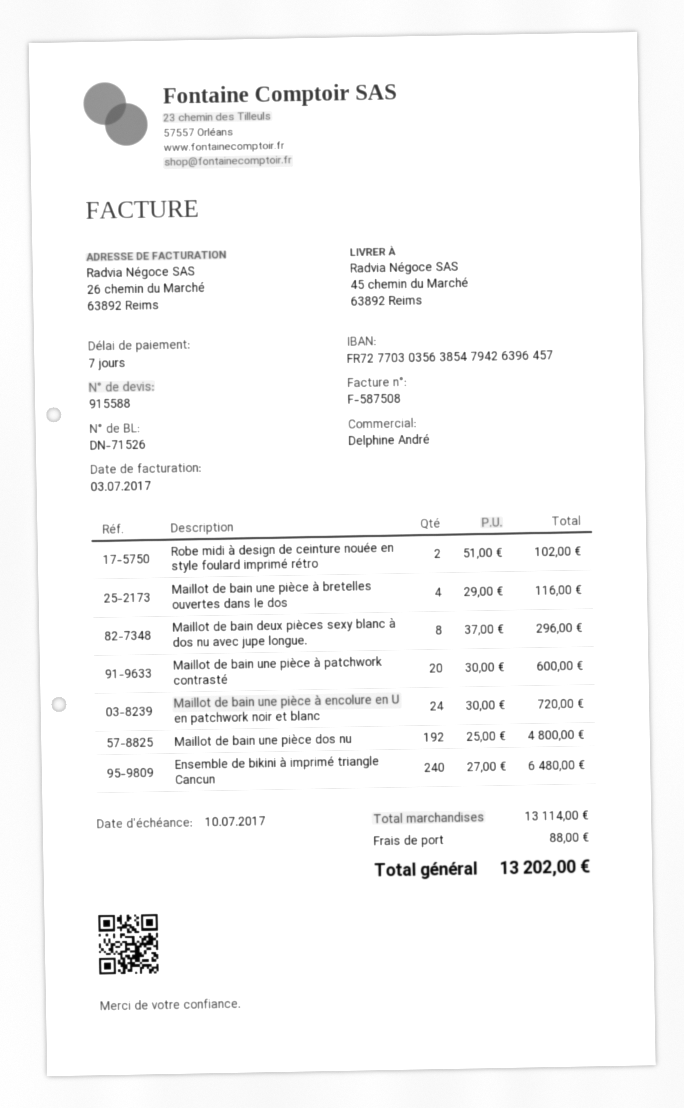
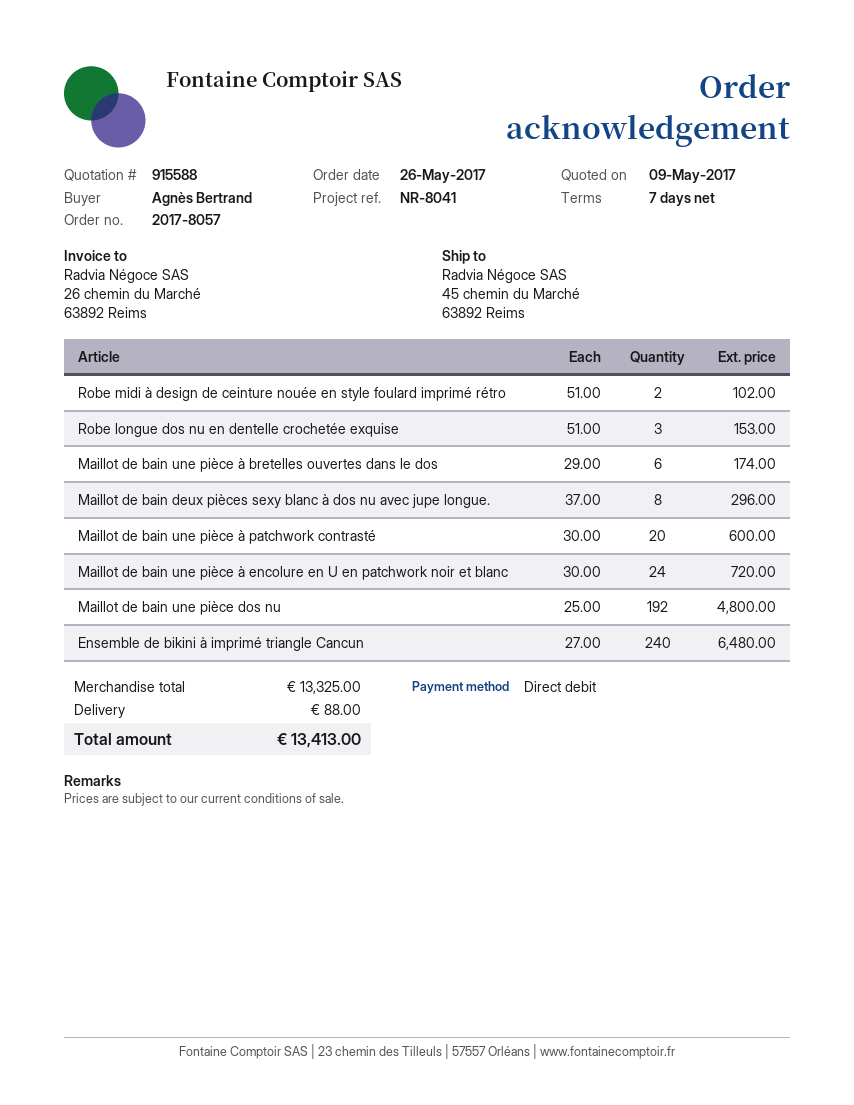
Maillot de bain une pièce à bretelles ouvertes dans le dos: 4 x 29.00 = 116.00 -> 6 x 29.00 = 174.00
Robe longue dos nu en dentelle crochetée exquise: none -> 3 x 51.00 = 153.00
subtotal: 13114.00 -> 13325.00
total: 13202.00 -> 13413.00

